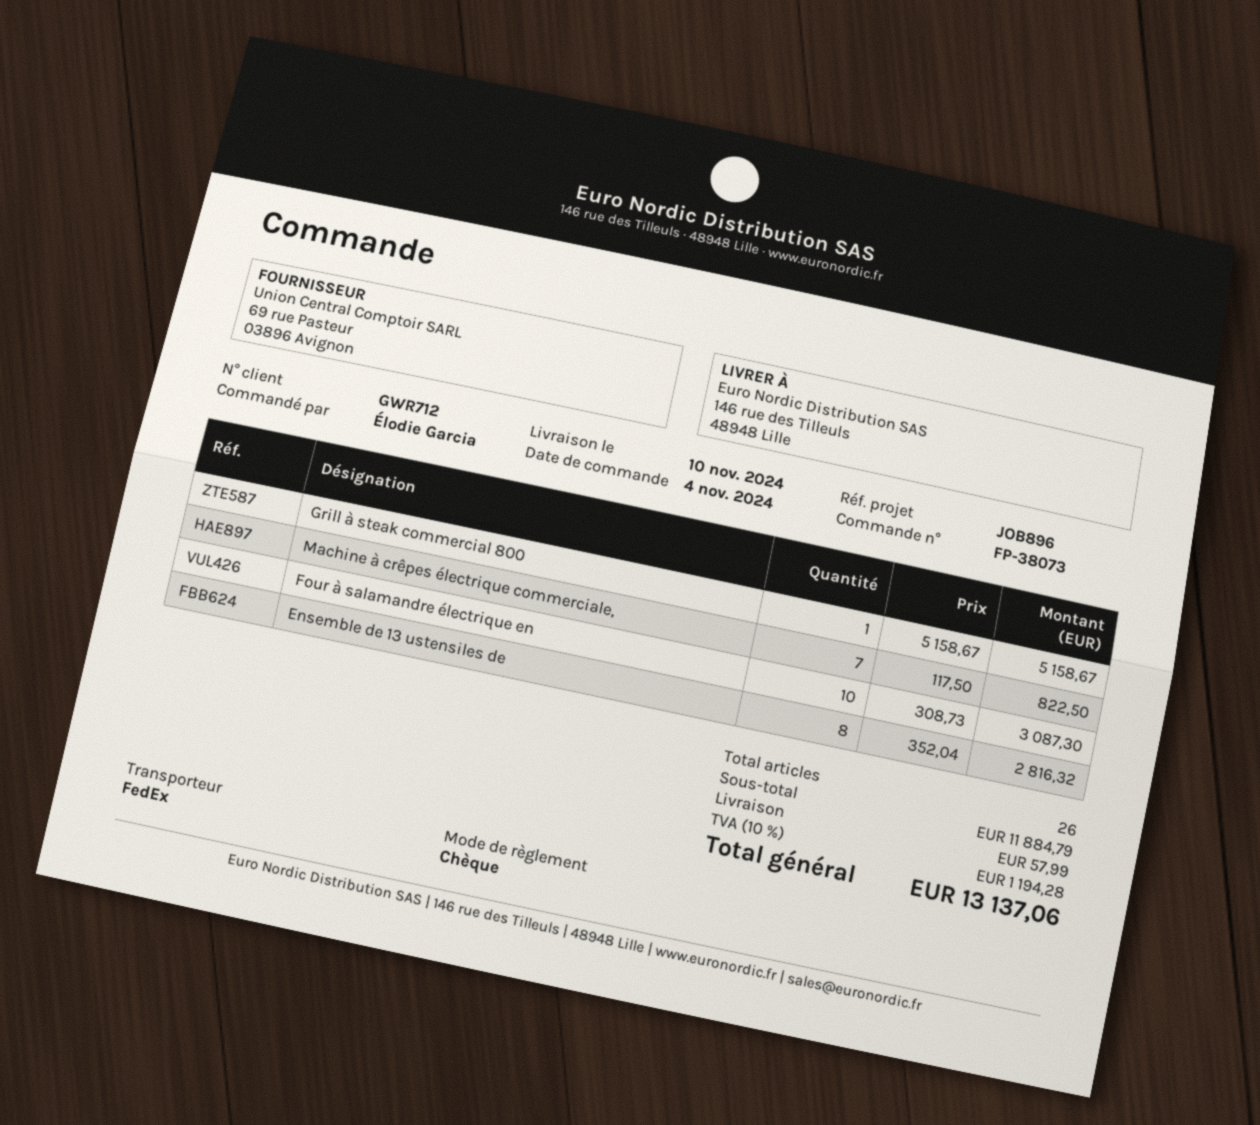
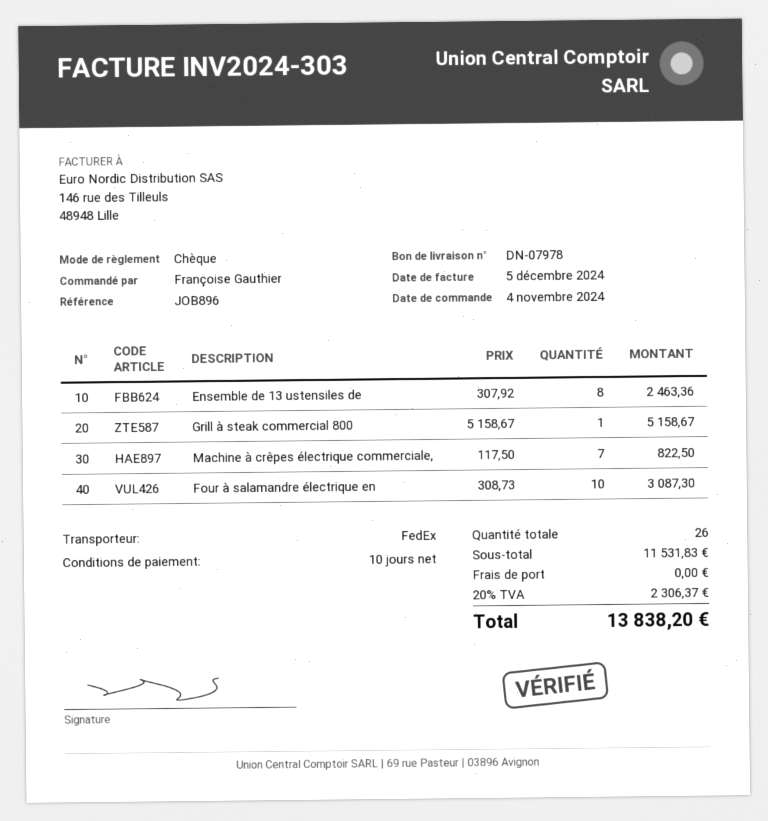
ordered by: Élodie Garcia -> Françoise Gauthier
Ensemble de 13 ustensiles de: 8 x 352.04 = 2816.32 -> 8 x 307.92 = 2463.36
subtotal: 11884.79 -> 11531.83
shipping: 57.99 -> 0.00
tax: 10% = 1194.28 -> 20% = 2306.37
total: 13137.06 -> 13838.20

